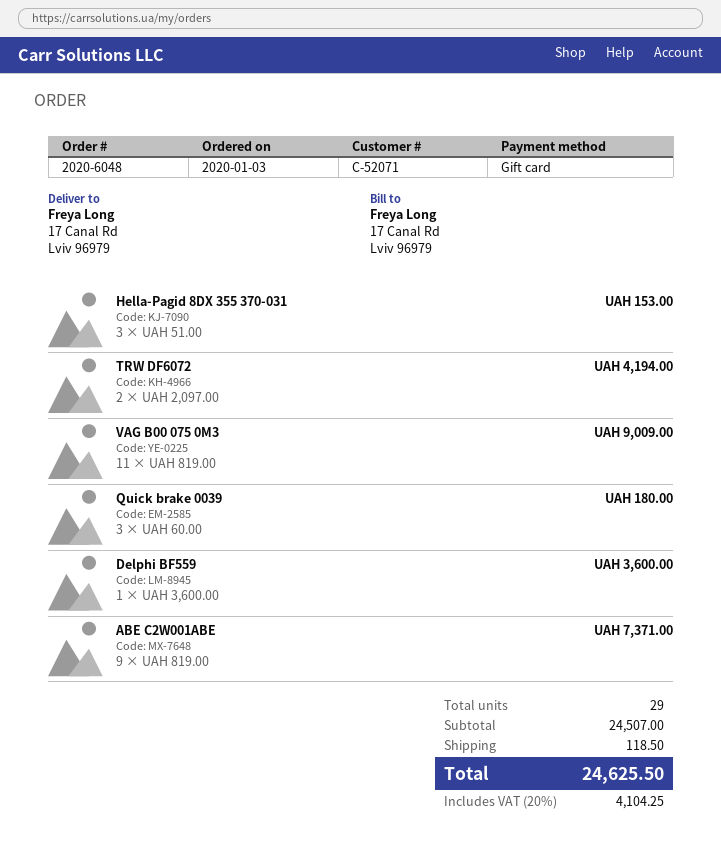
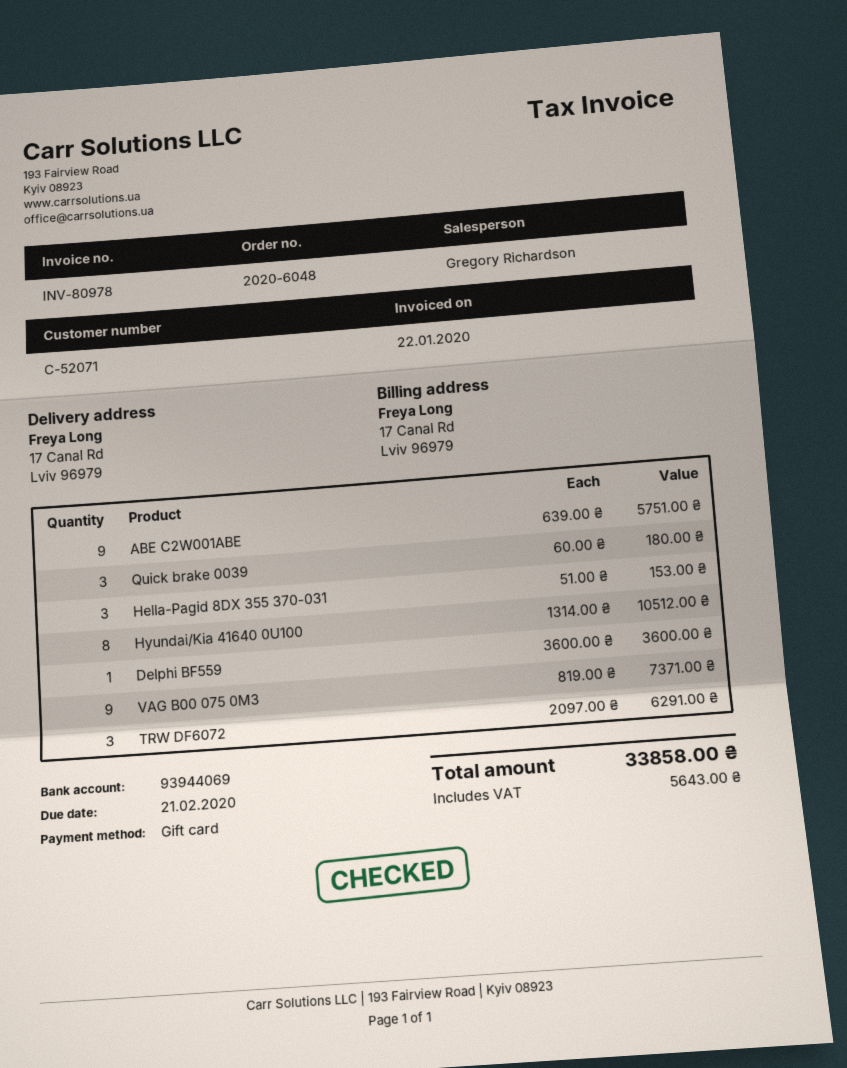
TRW DF6072: 2 x 2097.00 = 4194.00 -> 3 x 2097.00 = 6291.00
VAG B00 075 0M3: 11 x 819.00 = 9009.00 -> 9 x 819.00 = 7371.00
ABE C2W001ABE: 9 x 819.00 = 7371.00 -> 9 x 639.00 = 5751.00
Hyundai/Kia 41640 0U100: none -> 8 x 1314.00 = 10512.00
shipping: 118.50 -> none
tax: 4104.25 -> 5643.00
total: 24625.50 -> 33858.00

